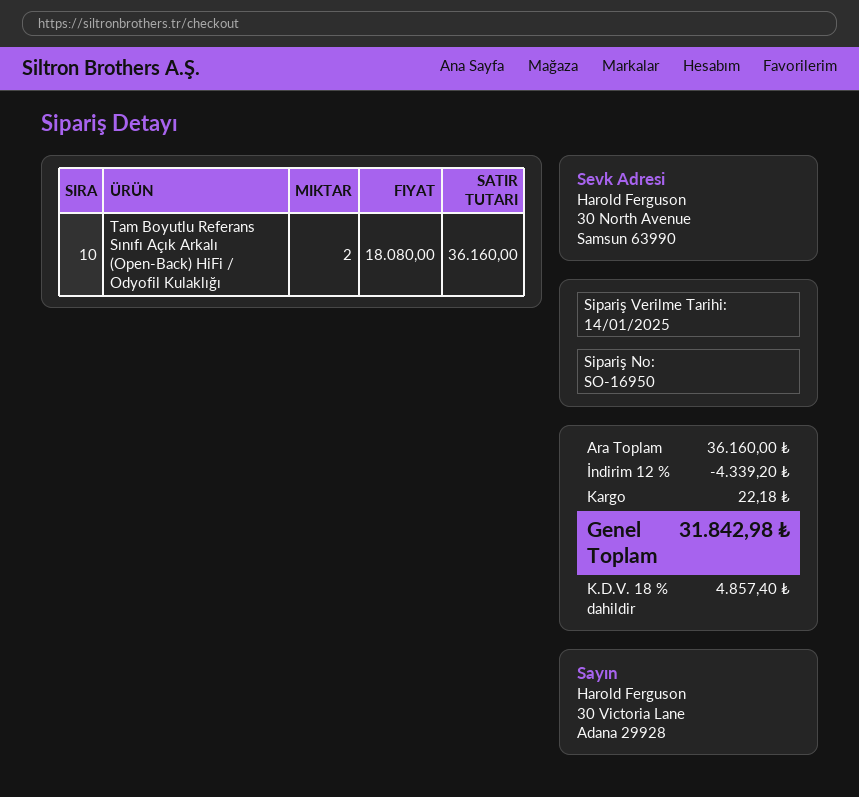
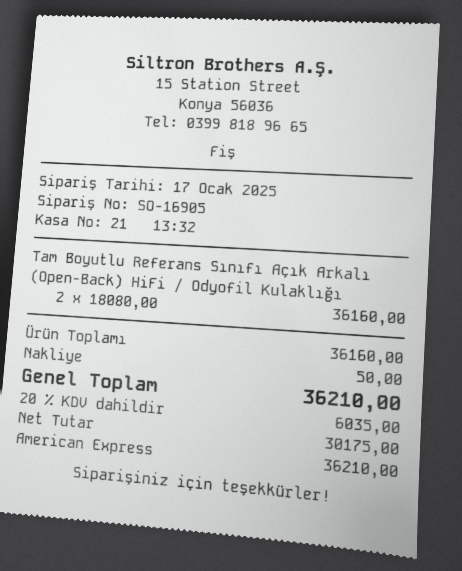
order number: SO-16950 -> SO-16905
order date: 2025-01-14 -> 2025-01-17
discount: 12% = 4339.20 -> none
shipping: 22.18 -> 50.00
tax: 18% = 4857.40 -> 20% = 6035.00
total: 31842.98 -> 36210.00

